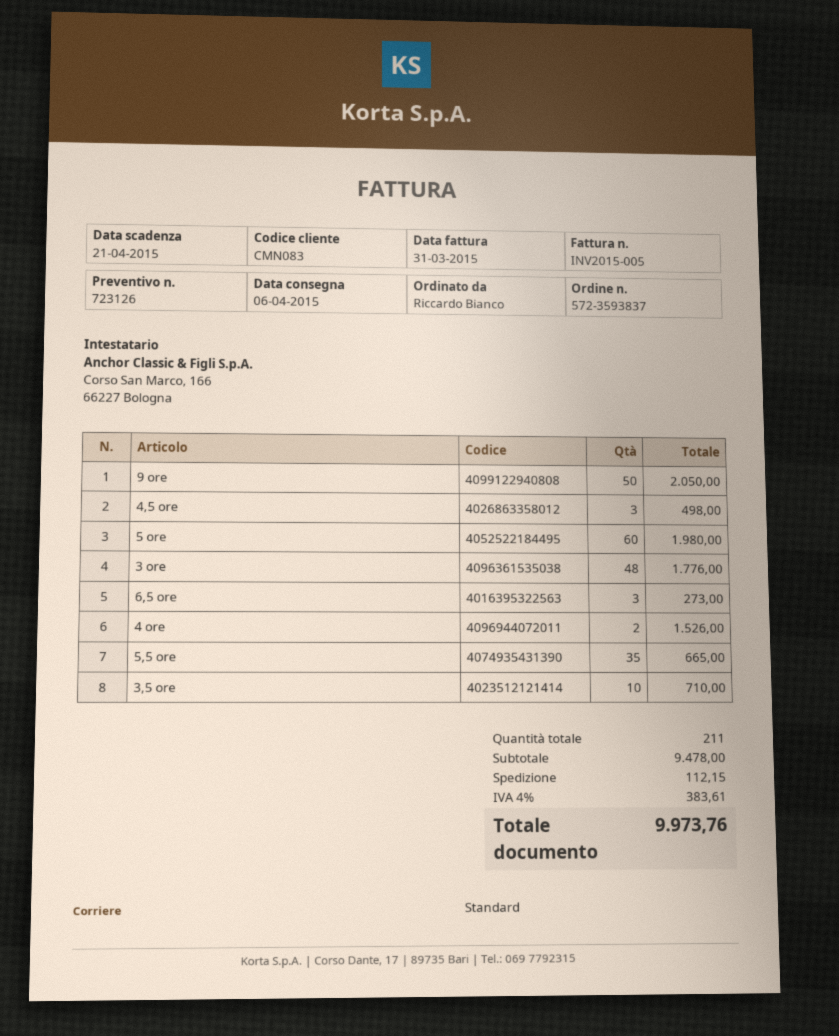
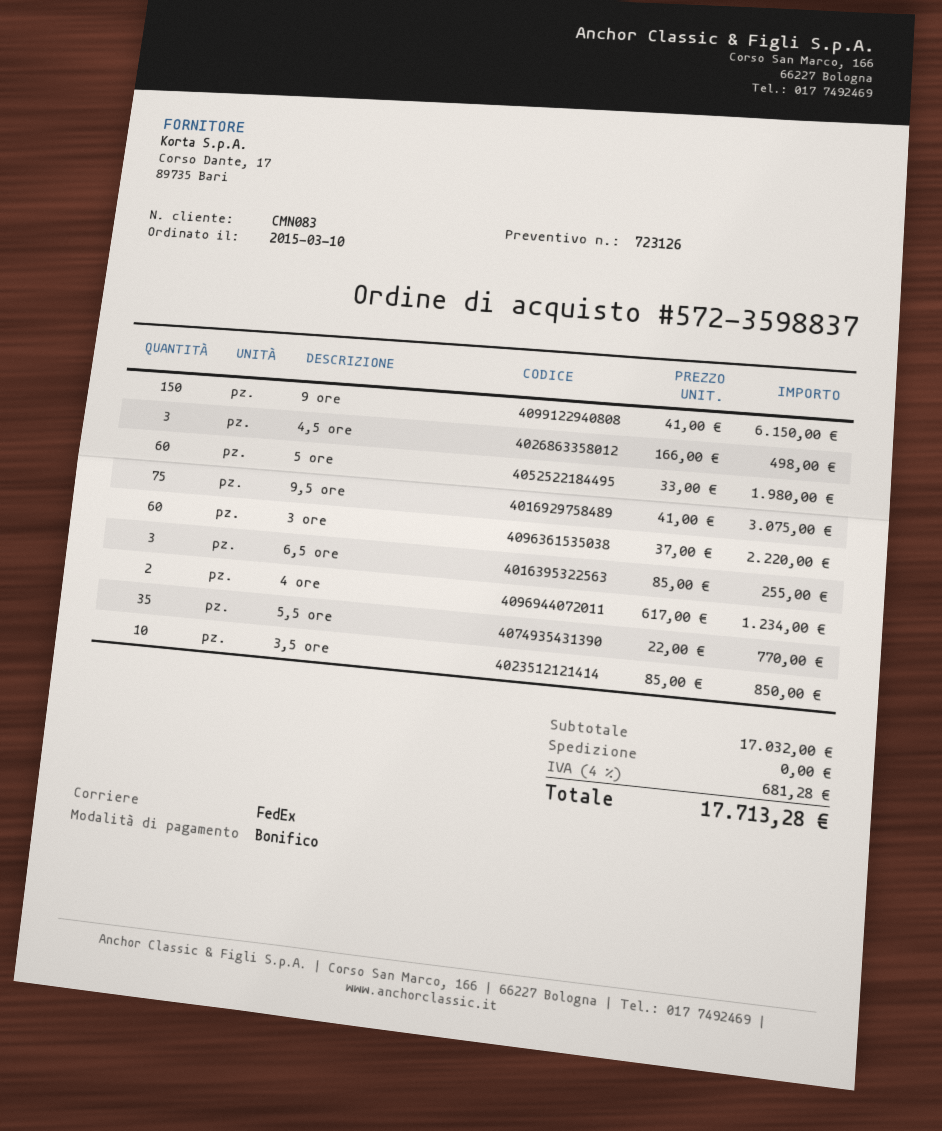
order number: 572-3593837 -> 572-3598837
shipping method: standard -> FedEx
9 ore: 50 for 2050.00 -> 150 for 6150.00
3 ore: 48 for 1776.00 -> 60 for 2220.00
6,5 ore: 3 for 273.00 -> 3 for 255.00
4 ore: 2 for 1526.00 -> 2 for 1234.00
5,5 ore: 35 for 665.00 -> 35 for 770.00
3,5 ore: 10 for 710.00 -> 10 for 850.00
9,5 ore: none -> 75 for 3075.00
subtotal: 9478.00 -> 17032.00
shipping: 112.15 -> 0.00
tax: 4% = 383.61 -> 4% = 681.28
total: 9973.76 -> 17713.28

